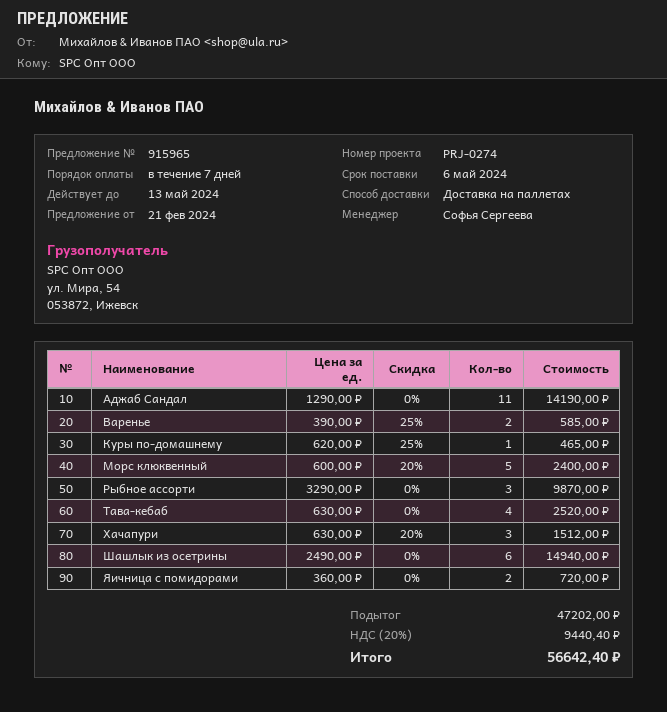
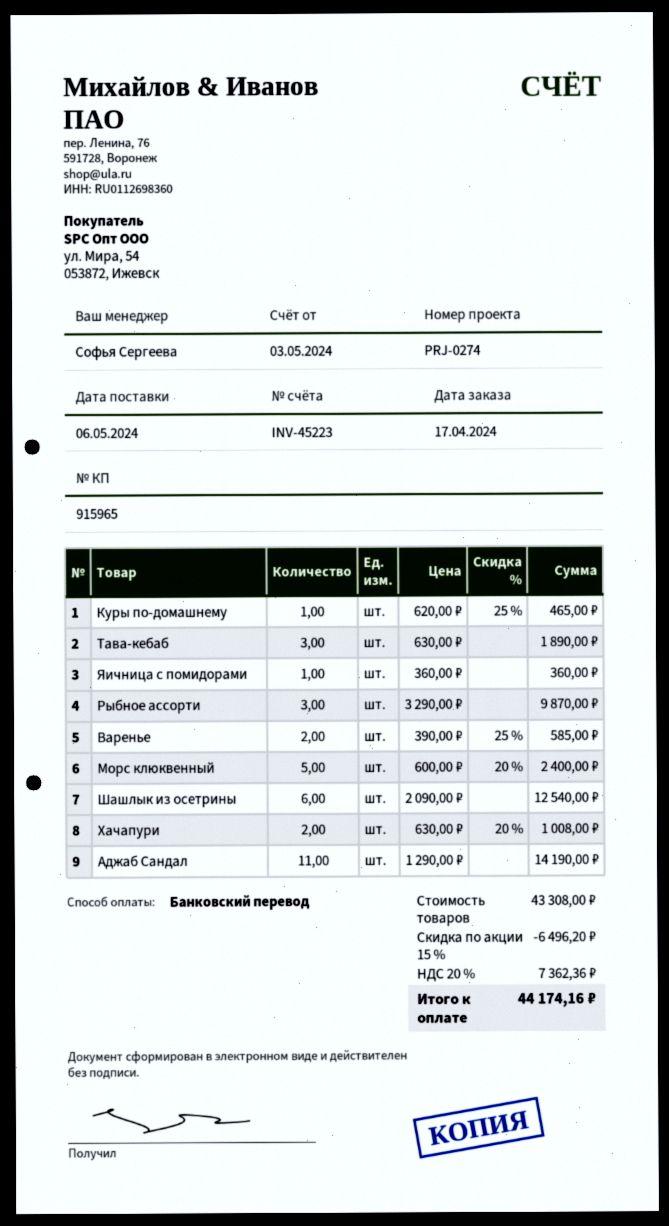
Тава-кебаб: 4 x 630.00 = 2520.00 -> 3 x 630.00 = 1890.00
Хачапури: 3 x 630.00 - 20% = 1512.00 -> 2 x 630.00 - 20% = 1008.00
Шашлык из осетрины: 6 x 2490.00 = 14940.00 -> 6 x 2090.00 = 12540.00
Яичница с помидорами: 2 x 360.00 = 720.00 -> 1 x 360.00 = 360.00
subtotal: 47202.00 -> 43308.00
discount: none -> 15% = 6496.20
tax: 20% = 9440.40 -> 20% = 7362.36
total: 56642.40 -> 44174.16

